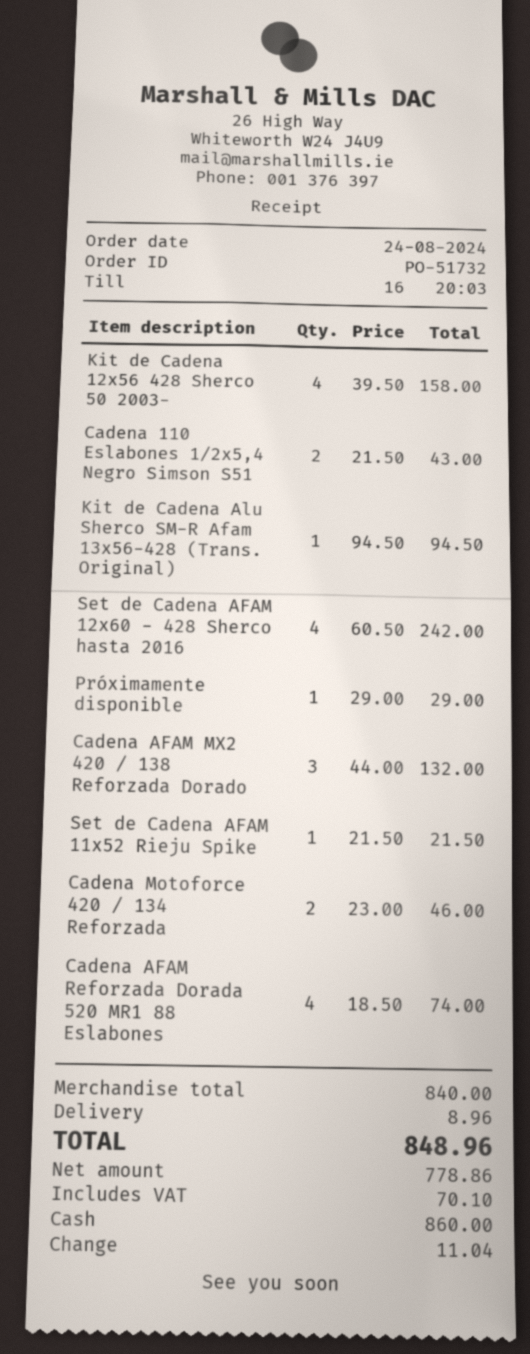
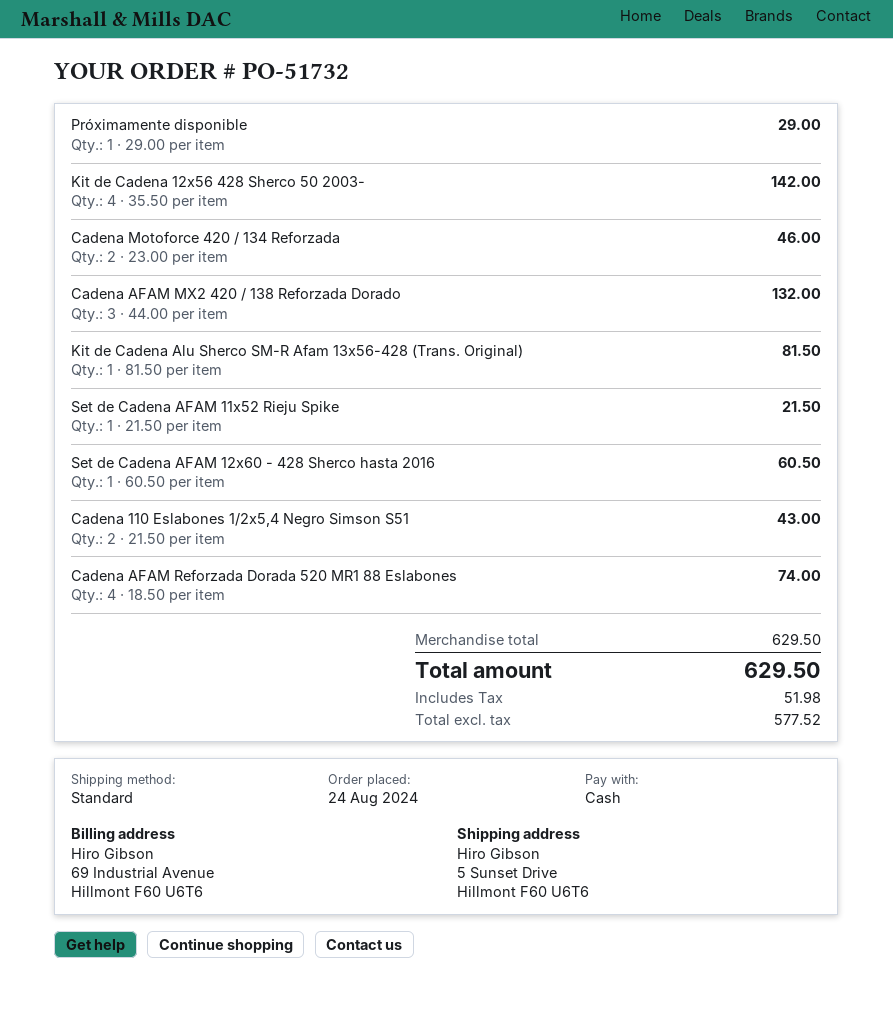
Kit de Cadena 12x56 428 Sherco 50 2003-: 4 x 39.50 = 158.00 -> 4 x 35.50 = 142.00
Kit de Cadena Alu Sherco SM-R Afam 13x56-428 (Trans. Original): 1 x 94.50 = 94.50 -> 1 x 81.50 = 81.50
Set de Cadena AFAM 12x60 - 428 Sherco hasta 2016: 4 x 60.50 = 242.00 -> 1 x 60.50 = 60.50
subtotal: 840.00 -> 629.50
shipping: 8.96 -> none
net: 778.86 -> 577.52
tax: 70.10 -> 51.98
total: 848.96 -> 629.50

